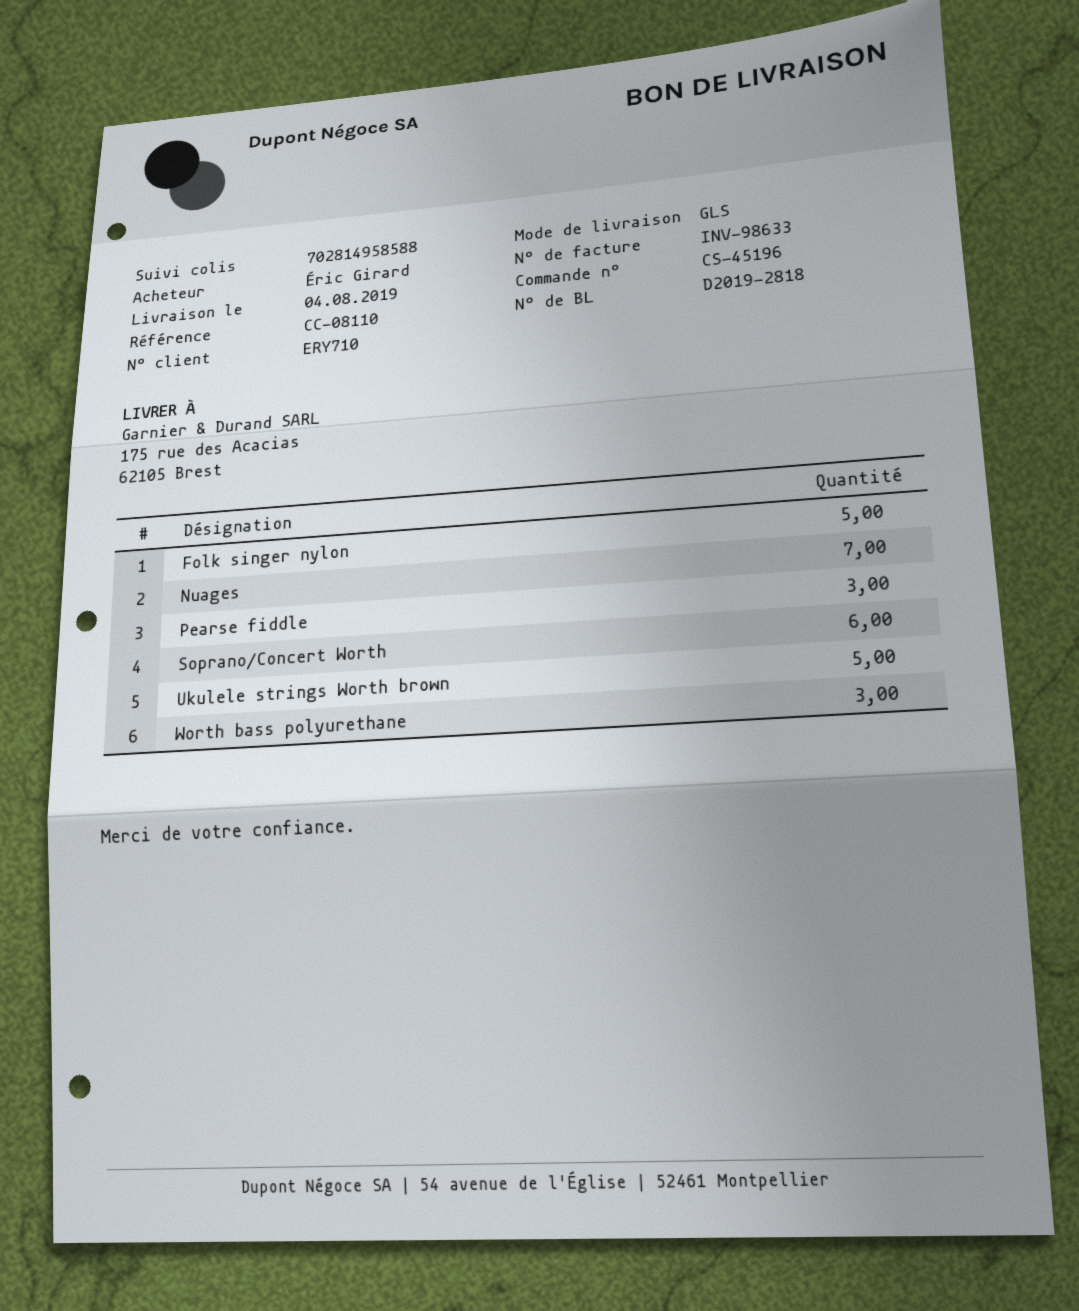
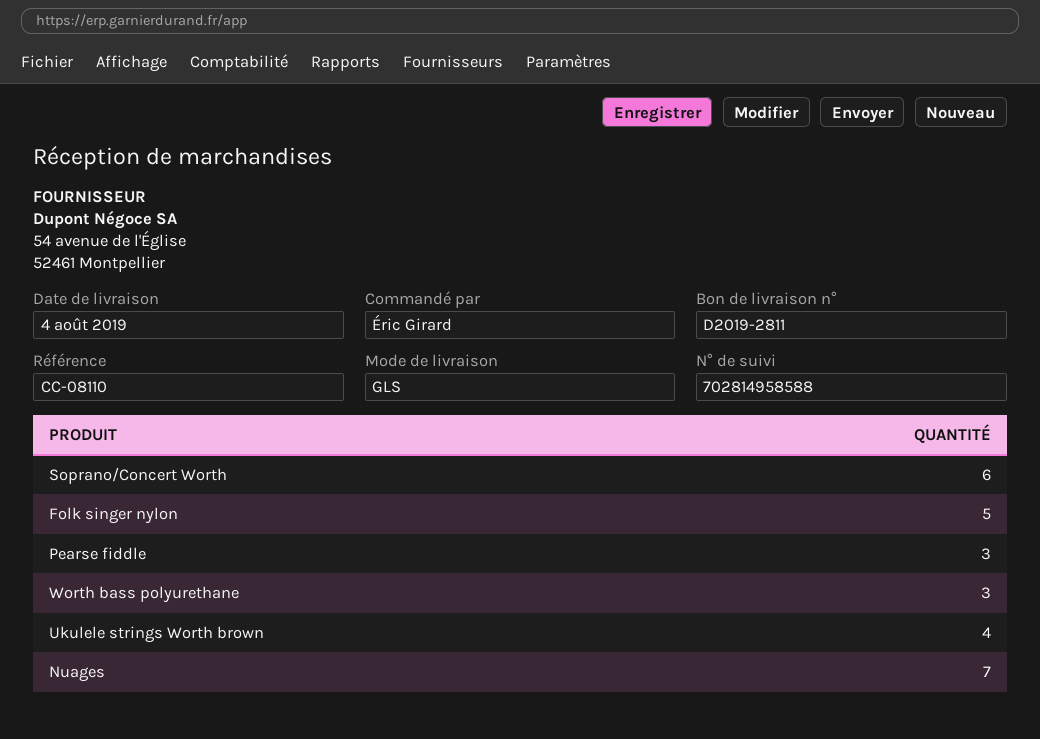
delivery note number: D2019-2818 -> D2019-2811
Ukulele strings Worth brown: 5 -> 4

